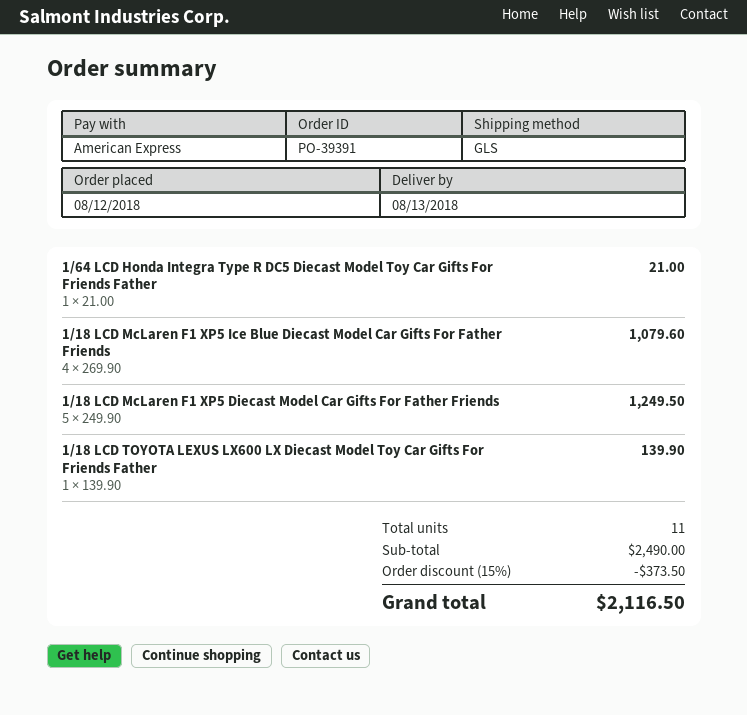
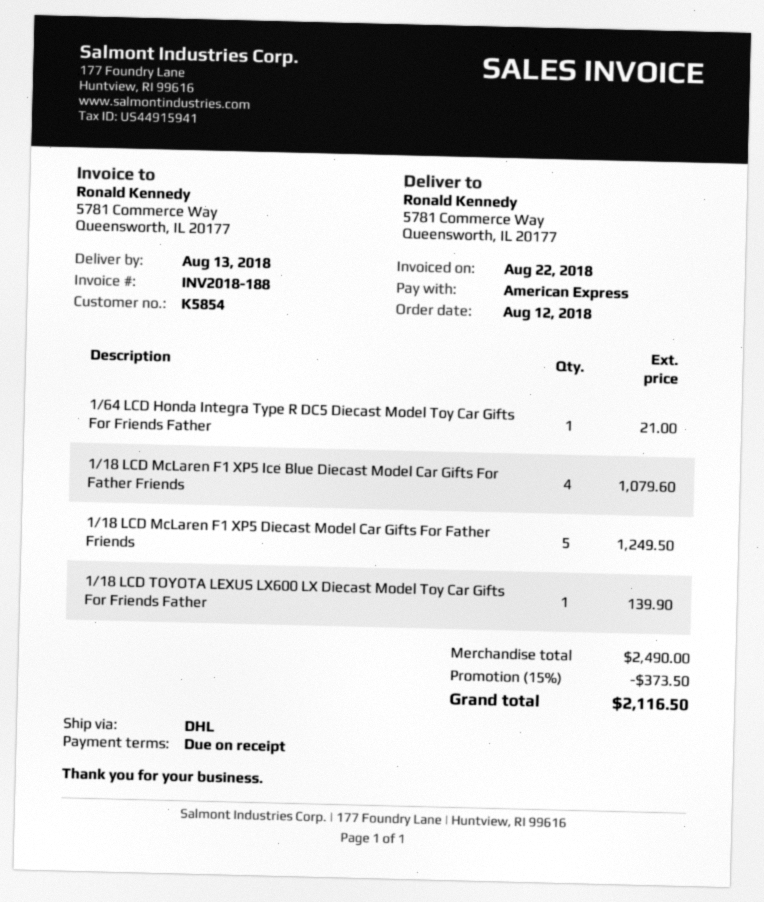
shipping method: GLS -> DHL

